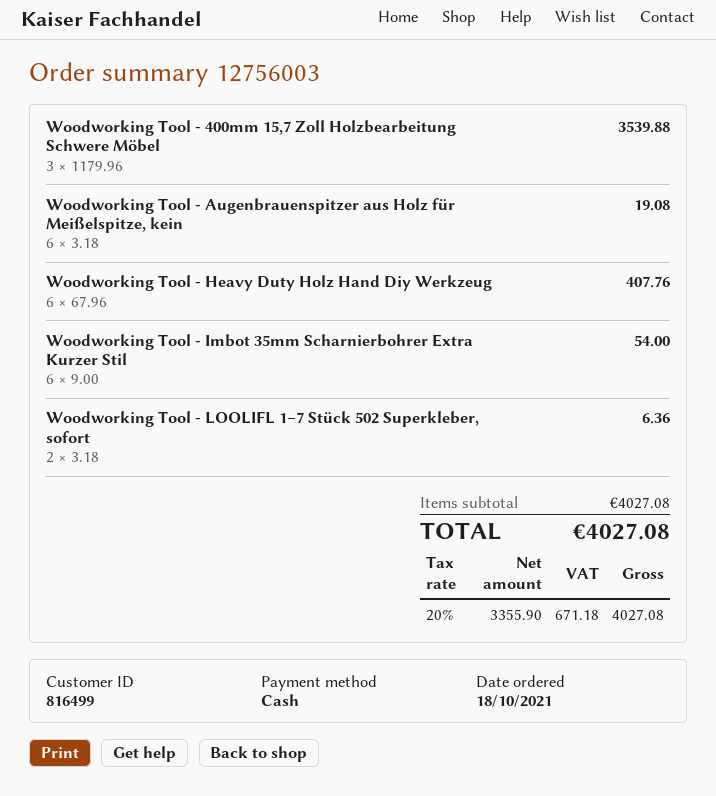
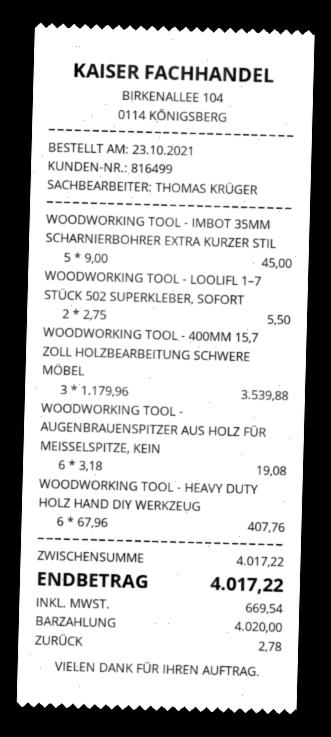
order date: 2021-10-18 -> 2021-10-23
Woodworking Tool - Imbot 35mm Scharnierbohrer Extra Kurzer Stil: 6 x 9.00 = 54.00 -> 5 x 9.00 = 45.00
Woodworking Tool - LOOLIFL 1–7 Stück 502 Superkleber, sofort: 2 x 3.18 = 6.36 -> 2 x 2.75 = 5.50
subtotal: 4027.08 -> 4017.22
tax: 671.18 -> 669.54
total: 4027.08 -> 4017.22

